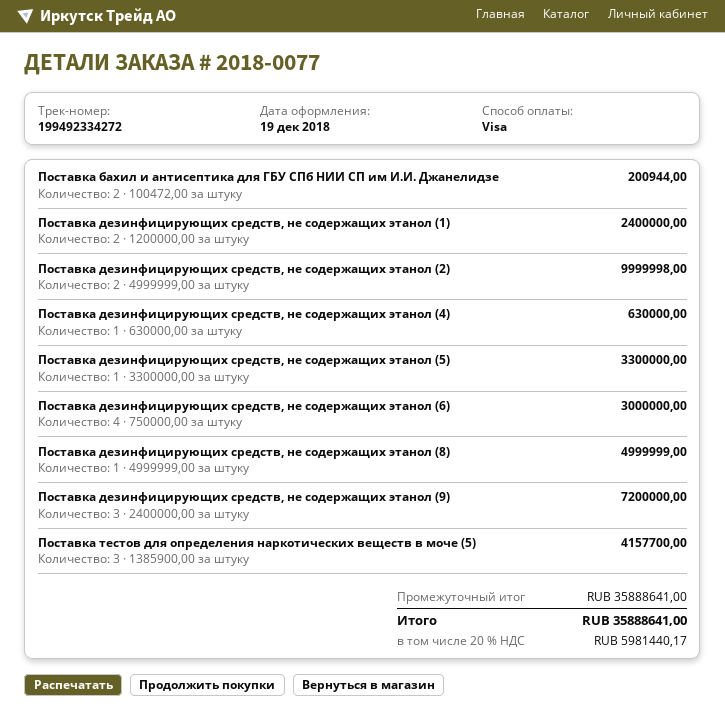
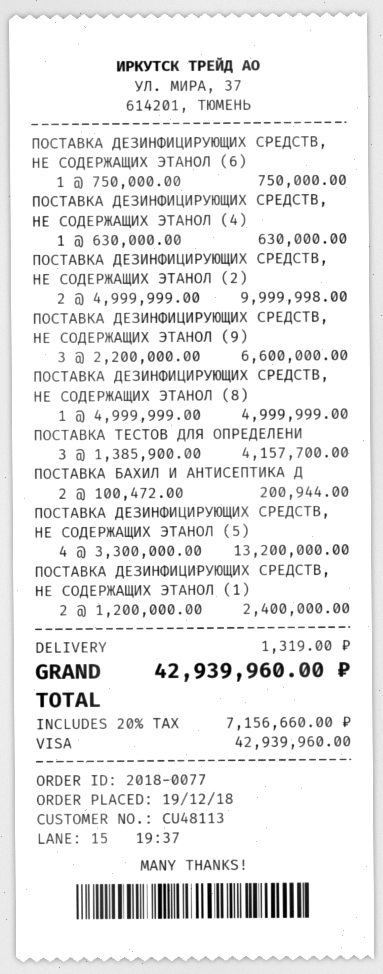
Поставка дезинфицирующих средств, не содержащих этанол (5): 1 x 3300000.00 = 3300000.00 -> 4 x 3300000.00 = 13200000.00
Поставка дезинфицирующих средств, не содержащих этанол (6): 4 x 750000.00 = 3000000.00 -> 1 x 750000.00 = 750000.00
Поставка дезинфицирующих средств, не содержащих этанол (9): 3 x 2400000.00 = 7200000.00 -> 3 x 2200000.00 = 6600000.00
shipping: none -> 1319.00
tax: 20% = 5981440.17 -> 20% = 7156660.00
total: 35888641.00 -> 42939960.00

